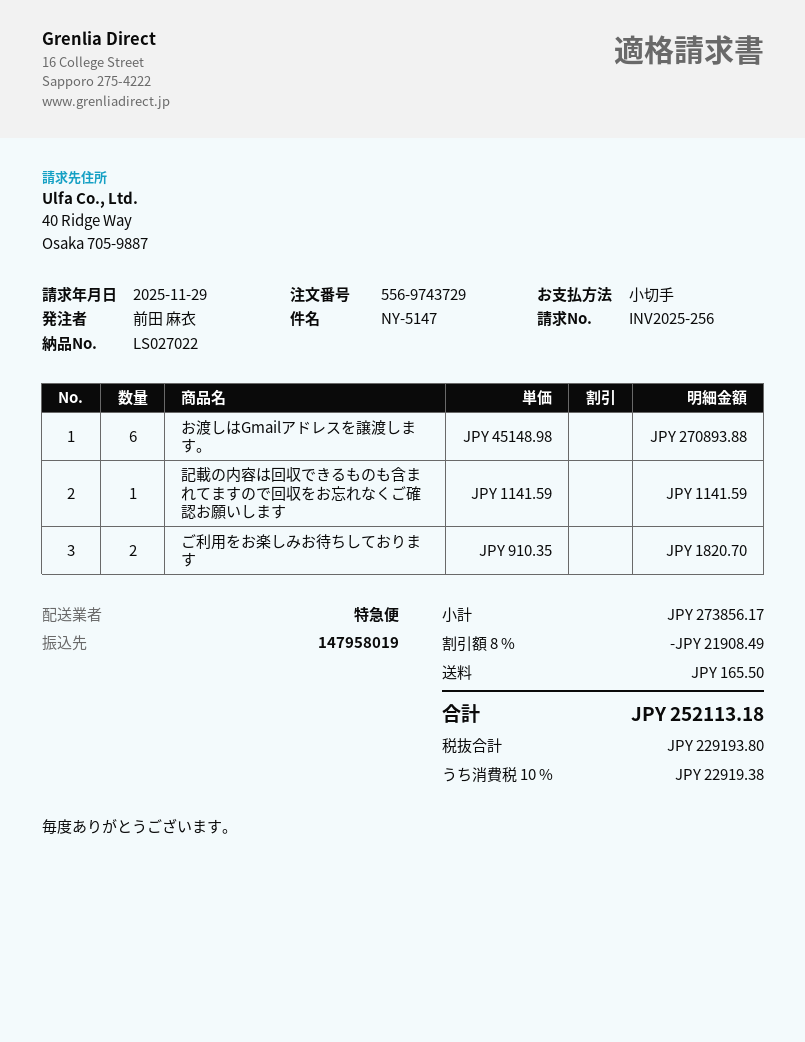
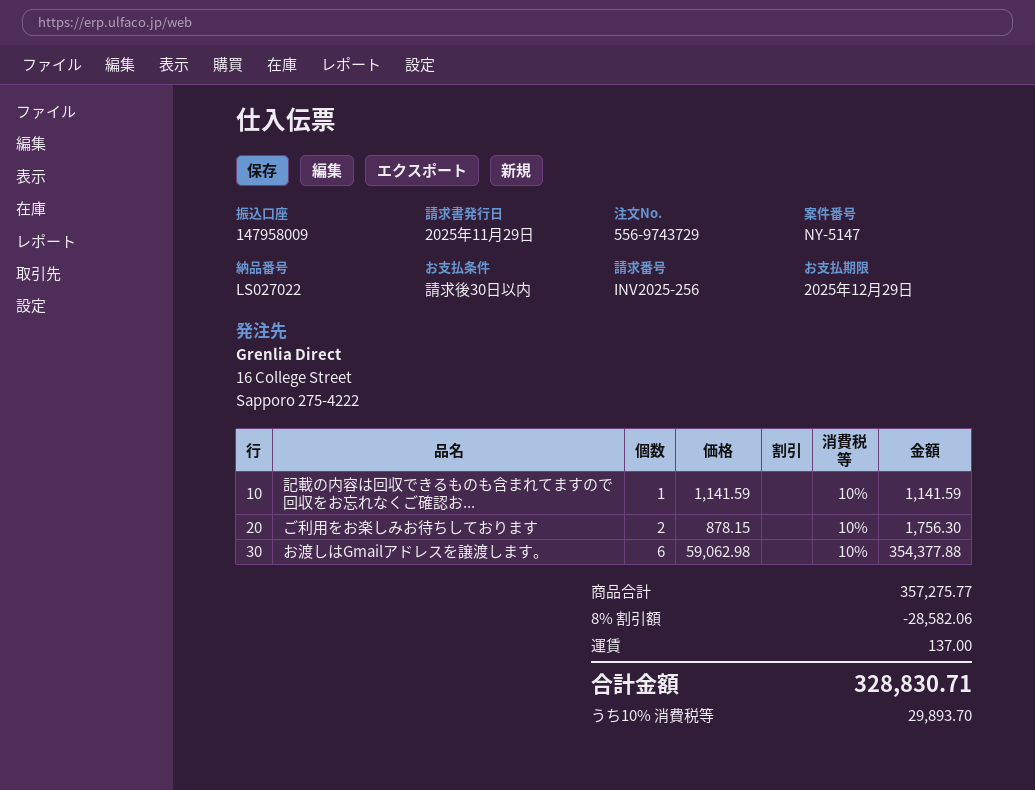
bank account: 147958019 -> 147958009
お渡しはGmailアドレスを譲渡します。: 6 x 45148.98 = 270893.88 -> 6 x 59062.98 = 354377.88
ご利用をお楽しみお待ちしております: 2 x 910.35 = 1820.70 -> 2 x 878.15 = 1756.30
subtotal: 273856.17 -> 357275.77
discount: 8% = 21908.49 -> 8% = 28582.06
shipping: 165.50 -> 137.00
tax: 10% = 22919.38 -> 10% = 29893.70
total: 252113.18 -> 328830.71

